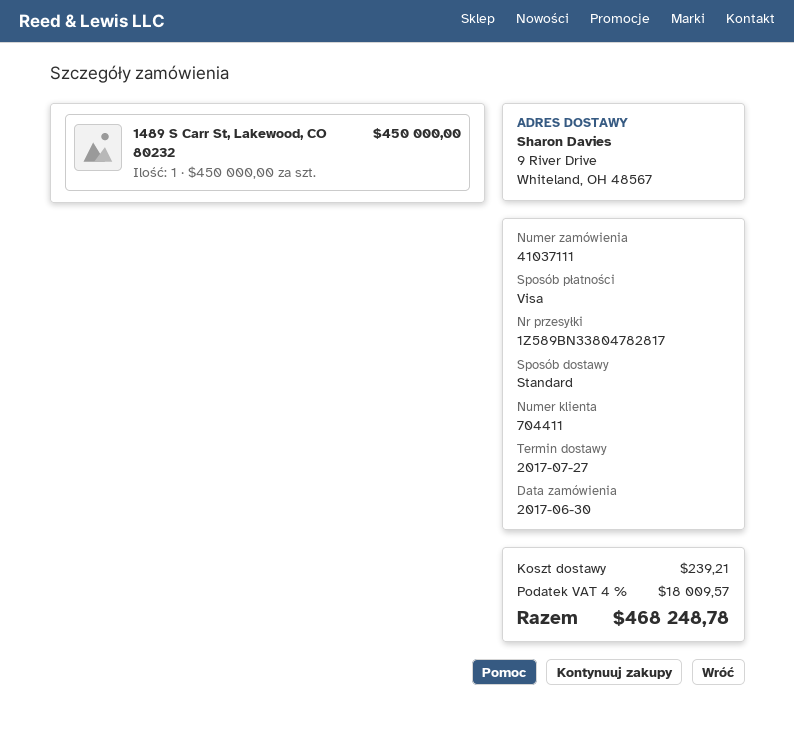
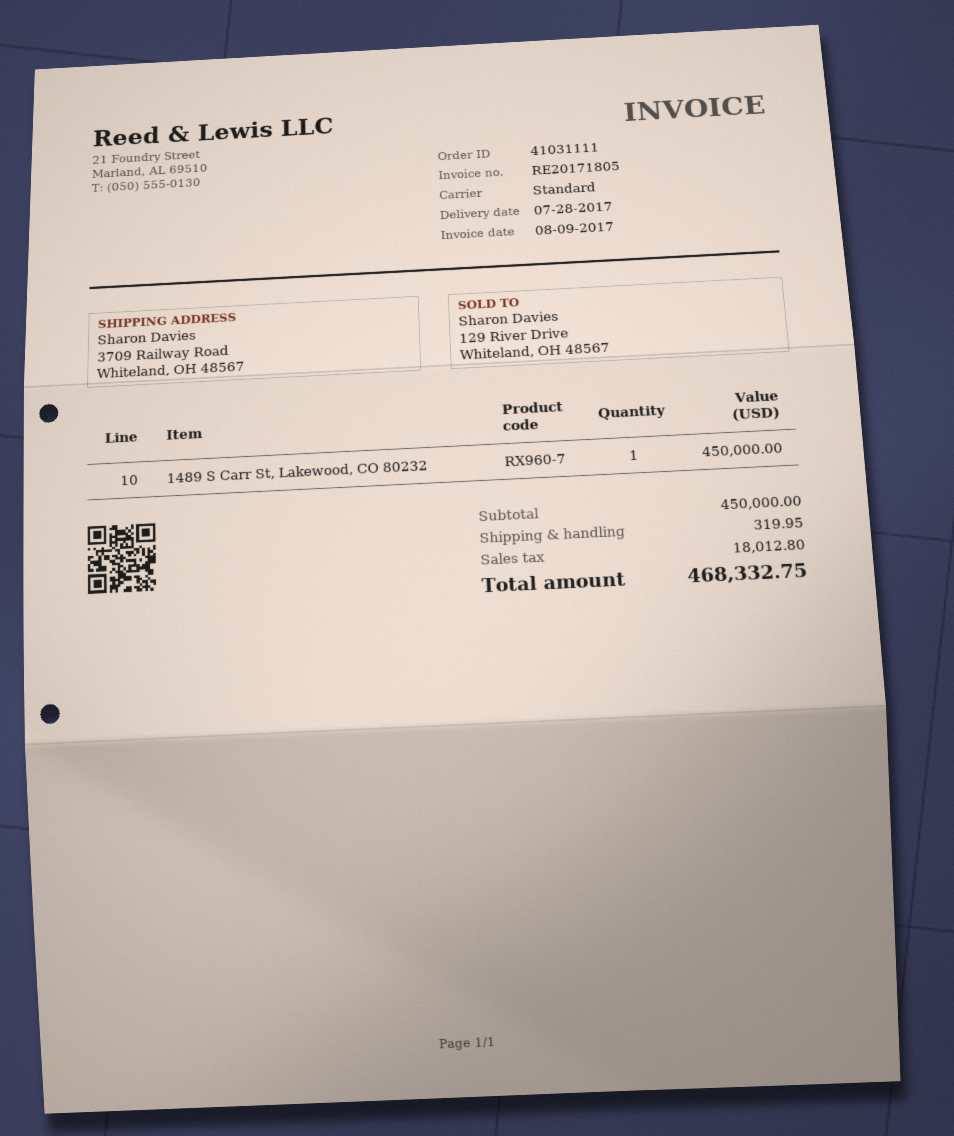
order number: 41037111 -> 41031111
delivery date: 2017-07-27 -> 2017-07-28
ship to: 9 River Drive, Whiteland, OH 48567 -> 3709 Railway Road, Whiteland, OH 48567
shipping: 239.21 -> 319.95
tax: 18009.57 -> 18012.80
total: 468248.78 -> 468332.75

